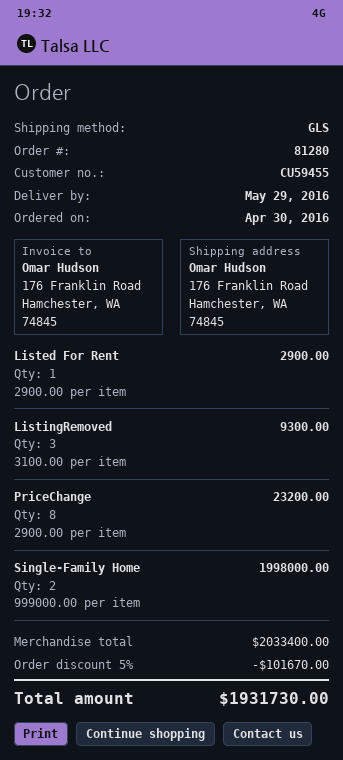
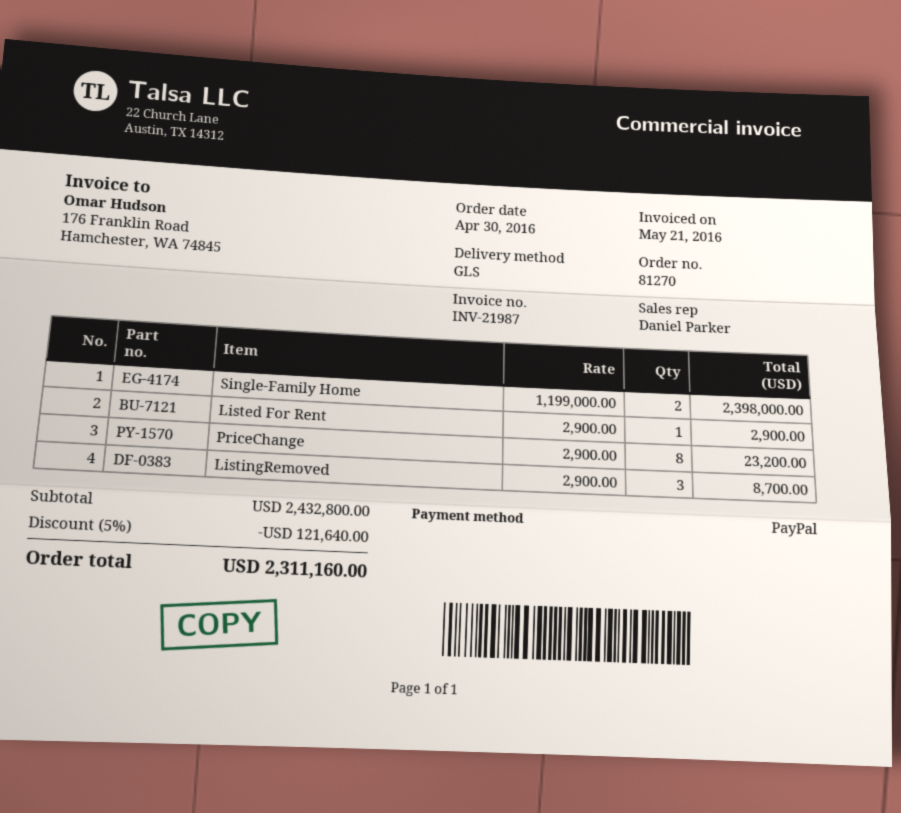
order number: 81280 -> 81270
ListingRemoved: 3 x 3100.00 = 9300.00 -> 3 x 2900.00 = 8700.00
Single-Family Home: 2 x 999000.00 = 1998000.00 -> 2 x 1199000.00 = 2398000.00
subtotal: 2033400.00 -> 2432800.00
discount: 5% = 101670.00 -> 5% = 121640.00
total: 1931730.00 -> 2311160.00

